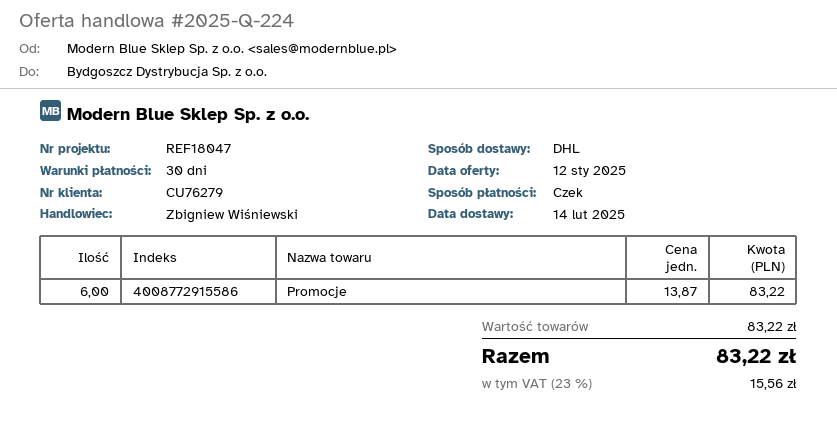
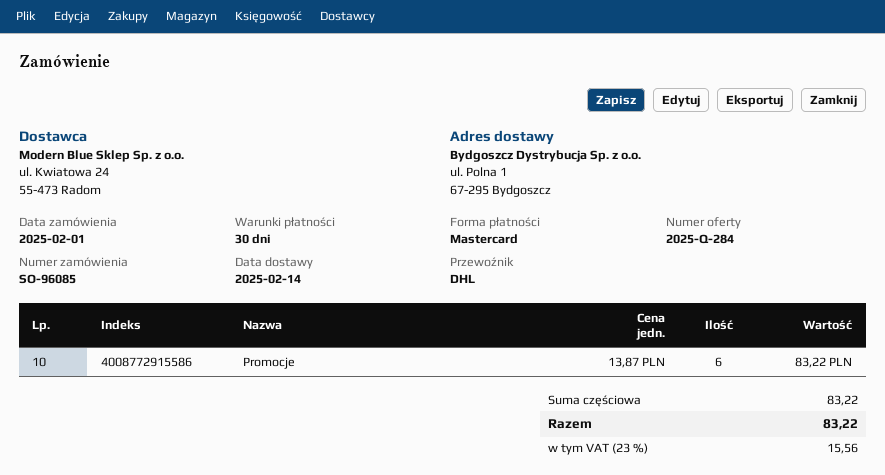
quote number: 2025-Q-224 -> 2025-Q-284
payment method: cheque -> Mastercard

